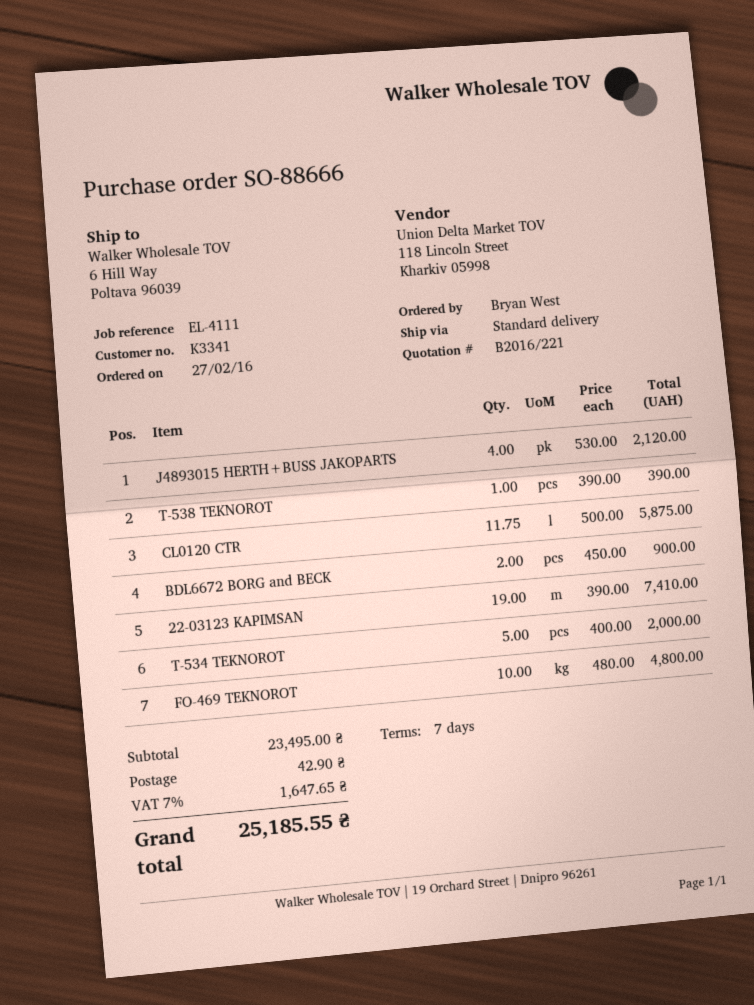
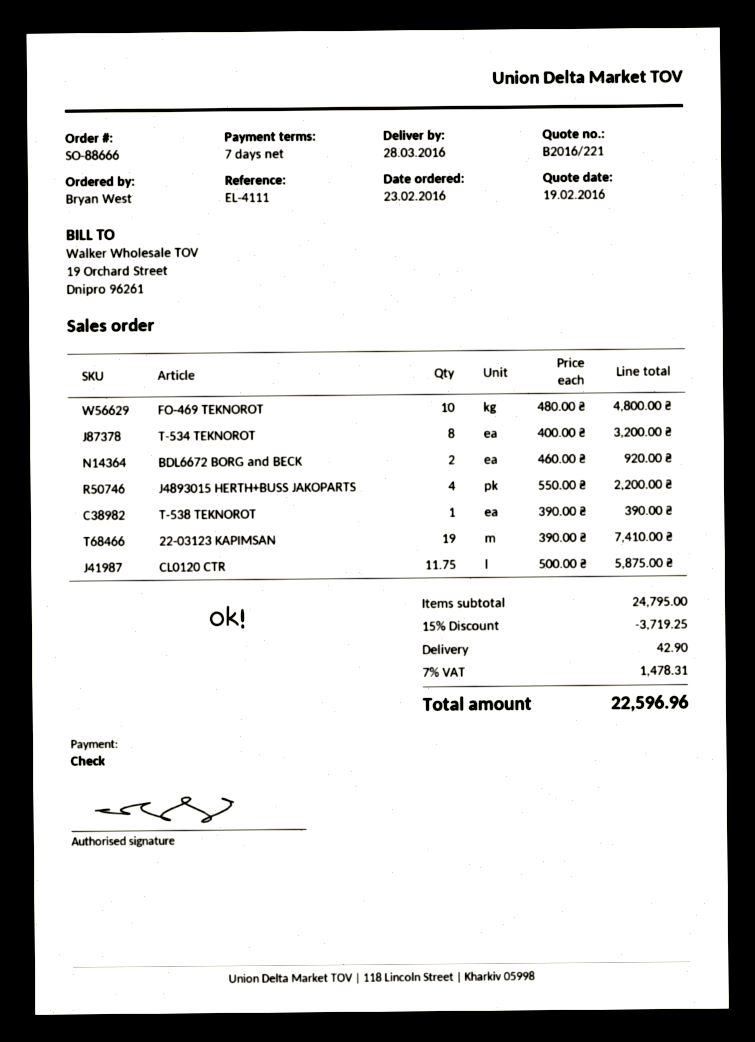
order date: 2016-02-27 -> 2016-02-23
J4893015 HERTH+BUSS JAKOPARTS: 4 x 530.00 = 2120.00 -> 4 x 550.00 = 2200.00
BDL6672 BORG and BECK: 2 x 450.00 = 900.00 -> 2 x 460.00 = 920.00
T-534 TEKNOROT: 5 x 400.00 = 2000.00 -> 8 x 400.00 = 3200.00
subtotal: 23495.00 -> 24795.00
discount: none -> 15% = 3719.25
tax: 7% = 1647.65 -> 7% = 1478.31
total: 25185.55 -> 22596.96

